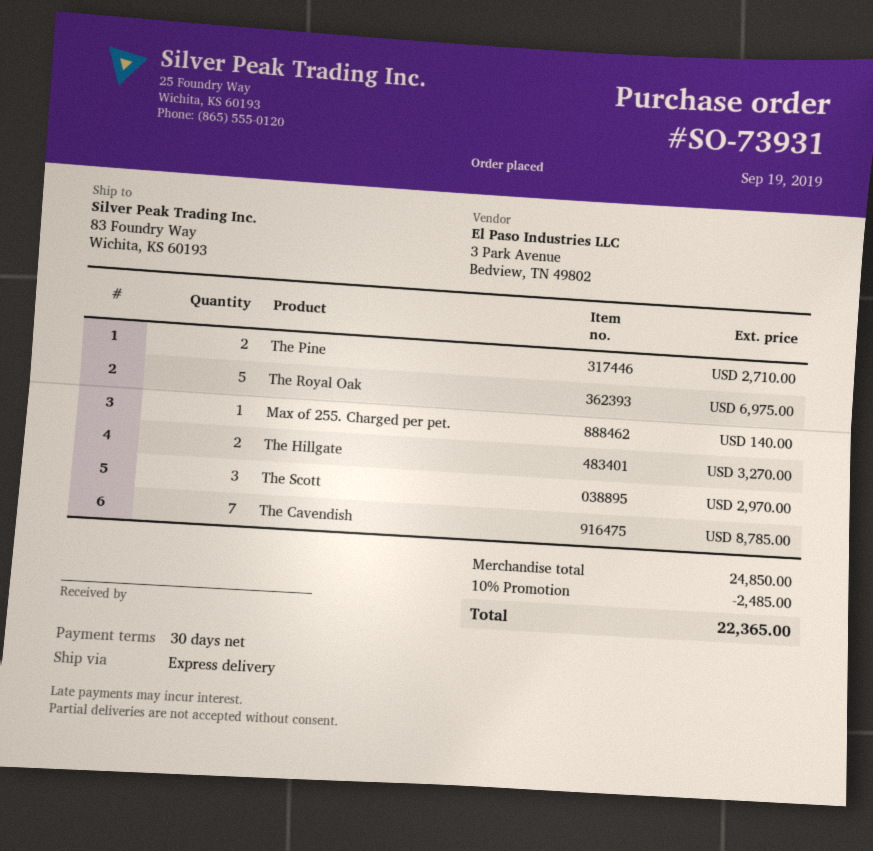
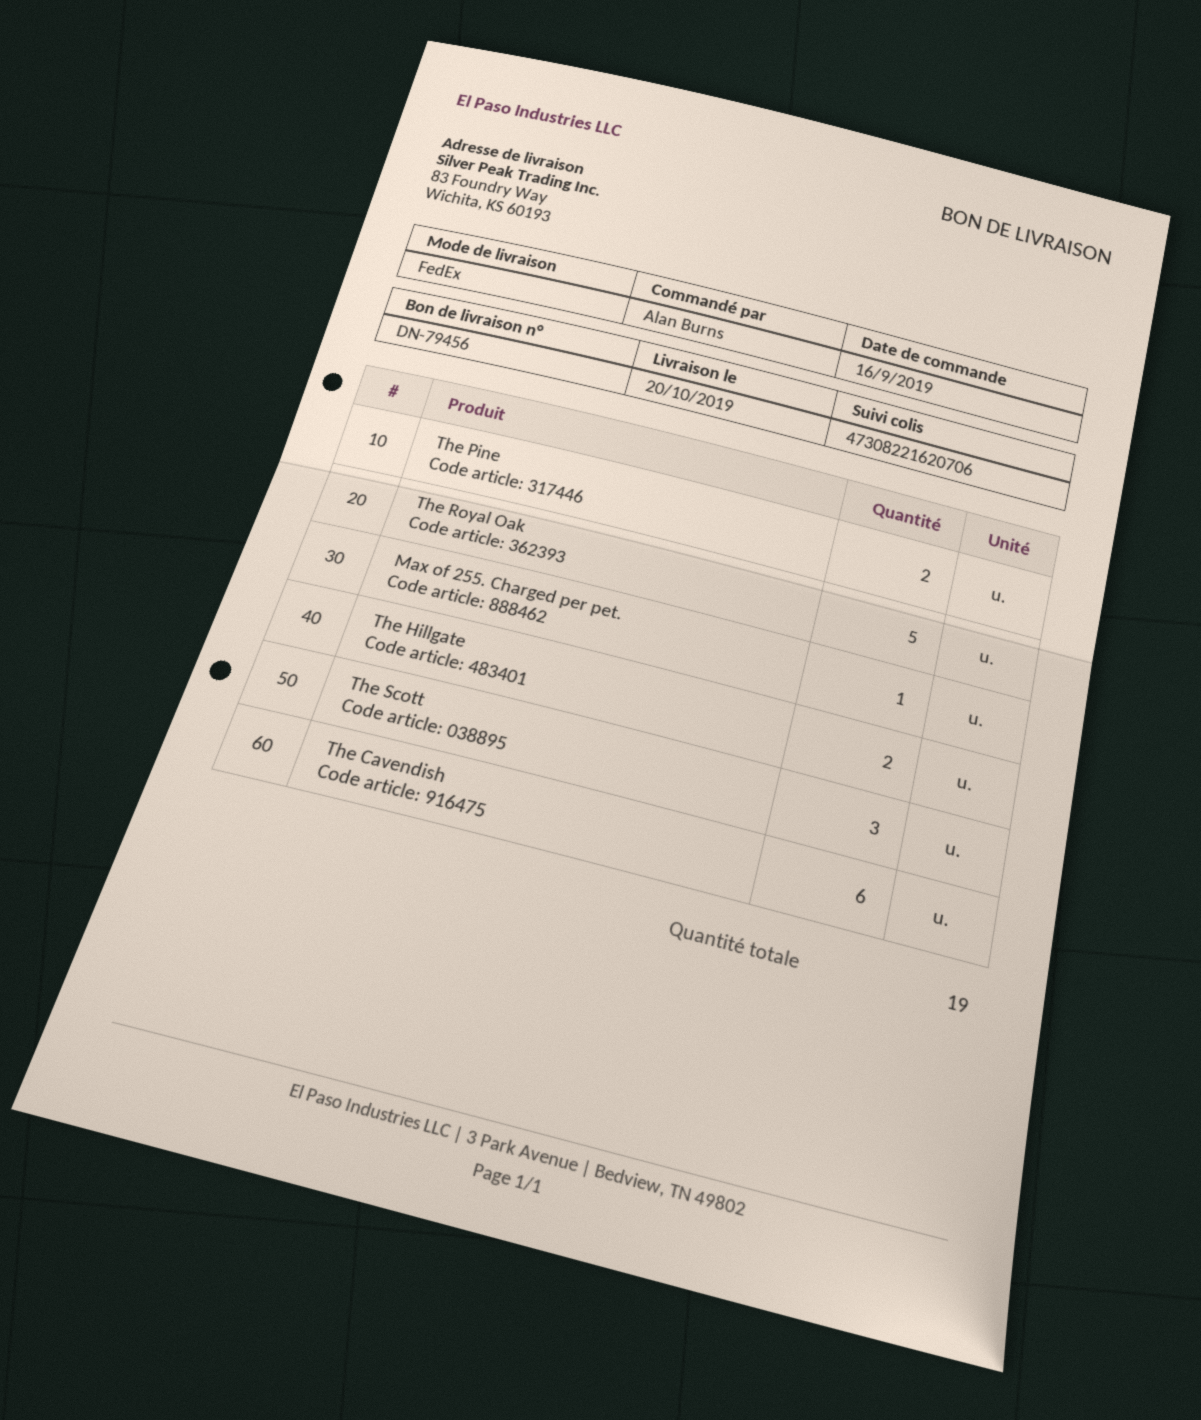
order date: 2019-09-19 -> 2019-09-16
shipping method: express -> FedEx
The Cavendish: 7 -> 6

